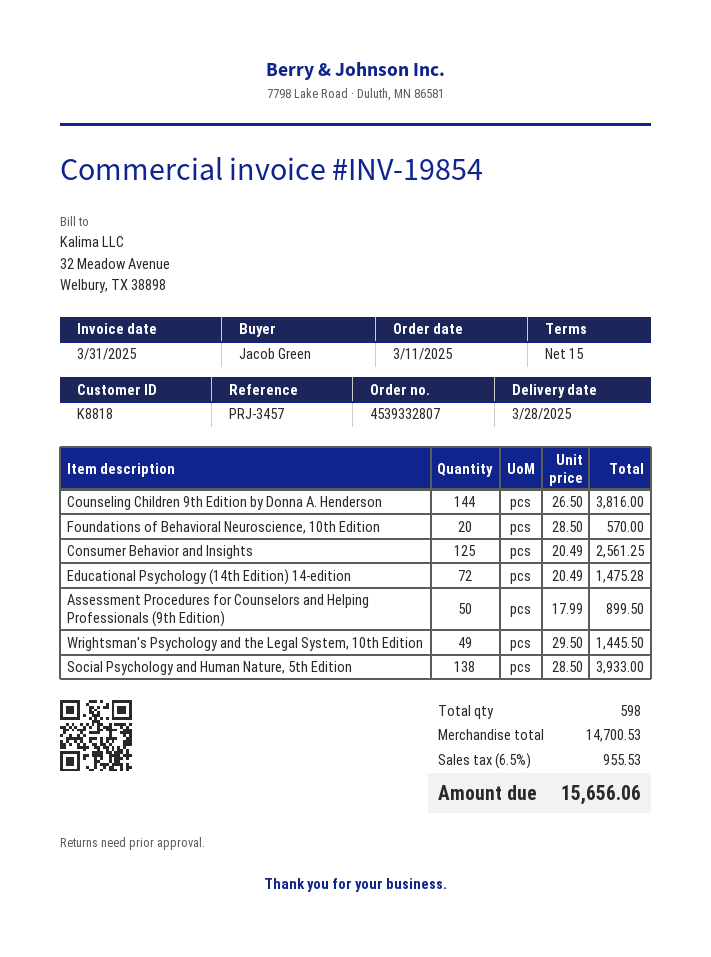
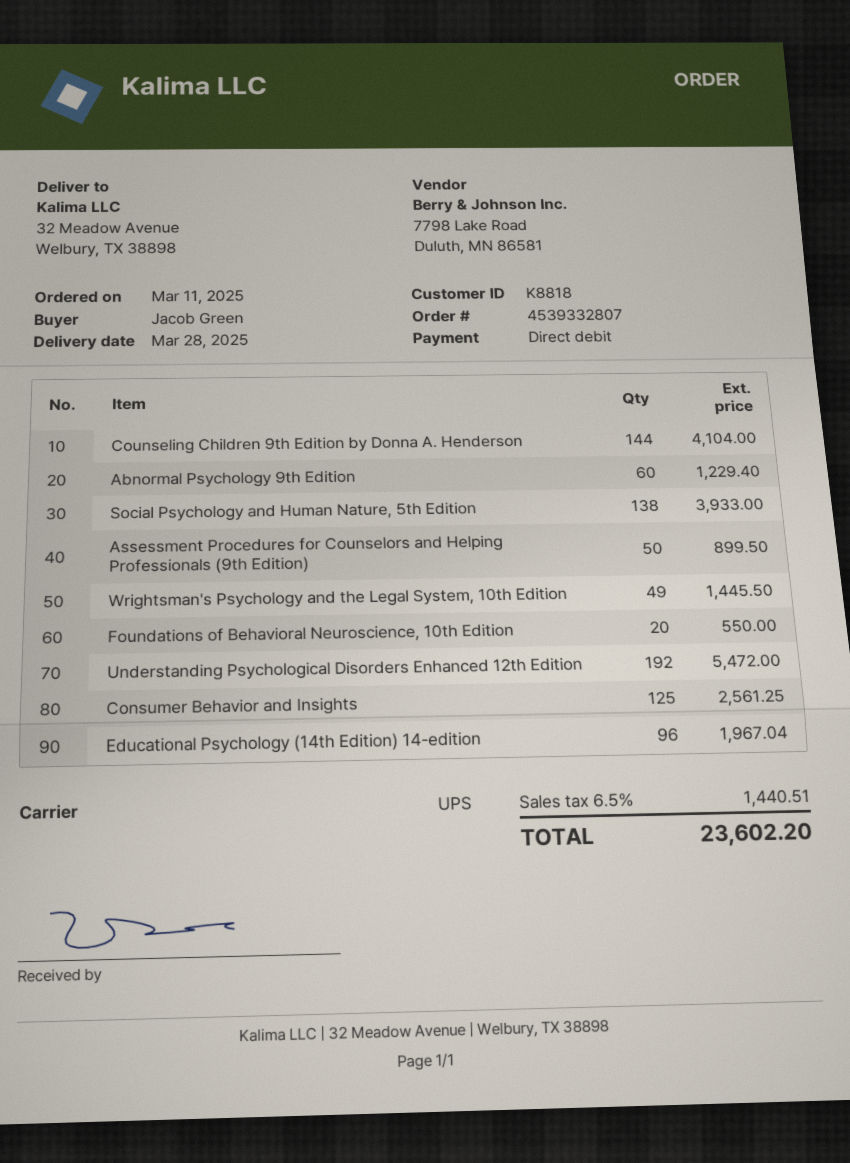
Counseling Children 9th Edition by Donna A. Henderson: 144 for 3816.00 -> 144 for 4104.00
Foundations of Behavioral Neuroscience, 10th Edition: 20 for 570.00 -> 20 for 550.00
Educational Psychology (14th Edition) 14-edition: 72 for 1475.28 -> 96 for 1967.04
Abnormal Psychology 9th Edition: none -> 60 for 1229.40
Understanding Psychological Disorders Enhanced 12th Edition: none -> 192 for 5472.00
tax: 6.5% = 955.53 -> 6.5% = 1440.51
total: 15656.06 -> 23602.20

